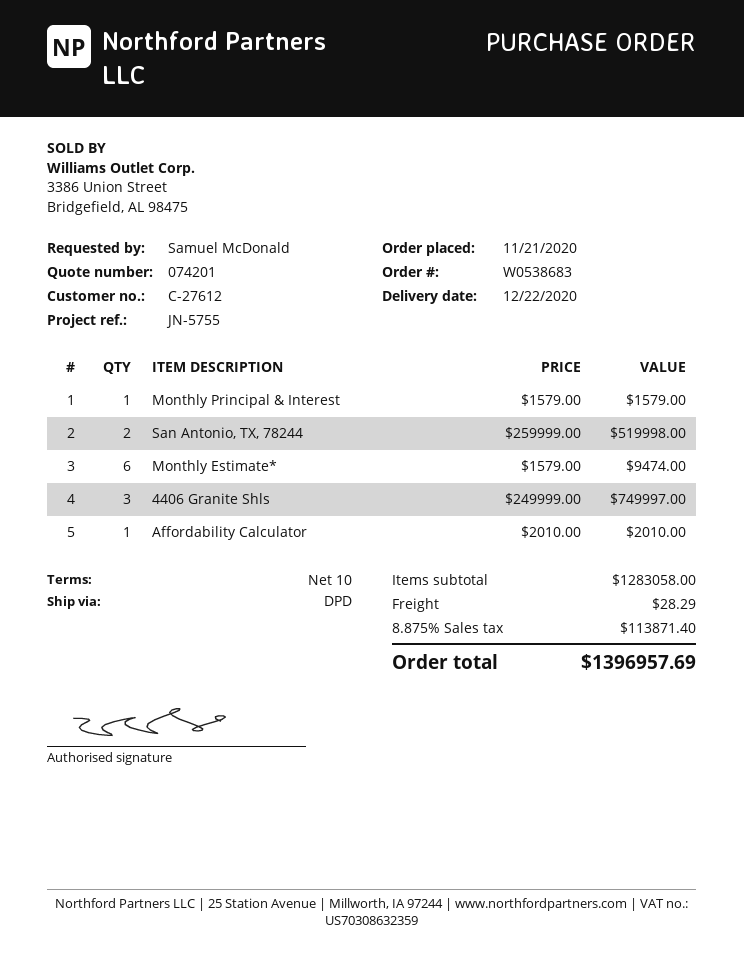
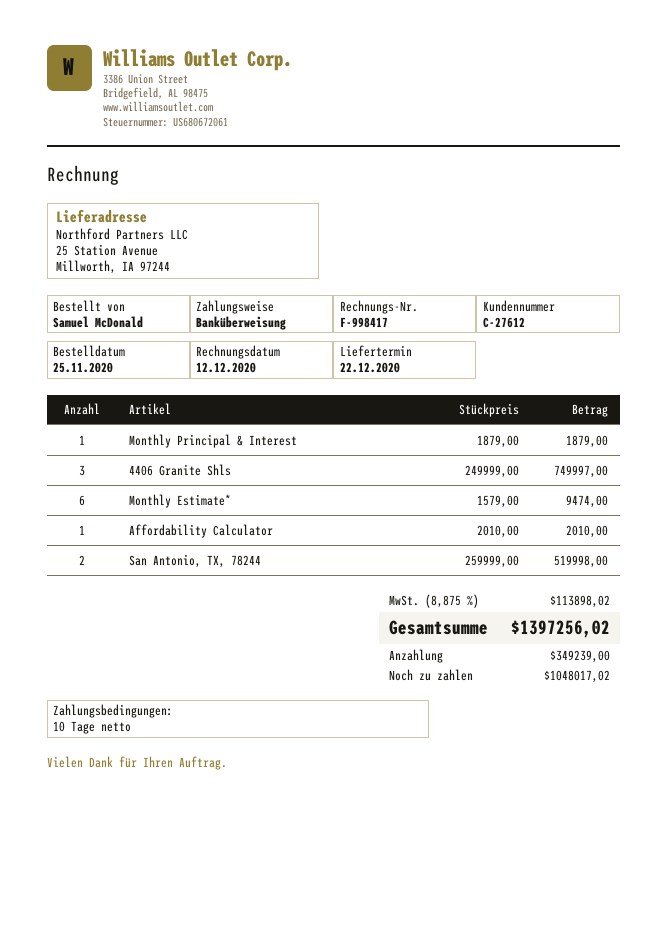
order date: 2020-11-21 -> 2020-11-25
Monthly Principal & Interest: 1 x 1579.00 = 1579.00 -> 1 x 1879.00 = 1879.00
shipping: 28.29 -> none
tax: 8.875% = 113871.40 -> 8.875% = 113898.02
total: 1396957.69 -> 1397256.02

